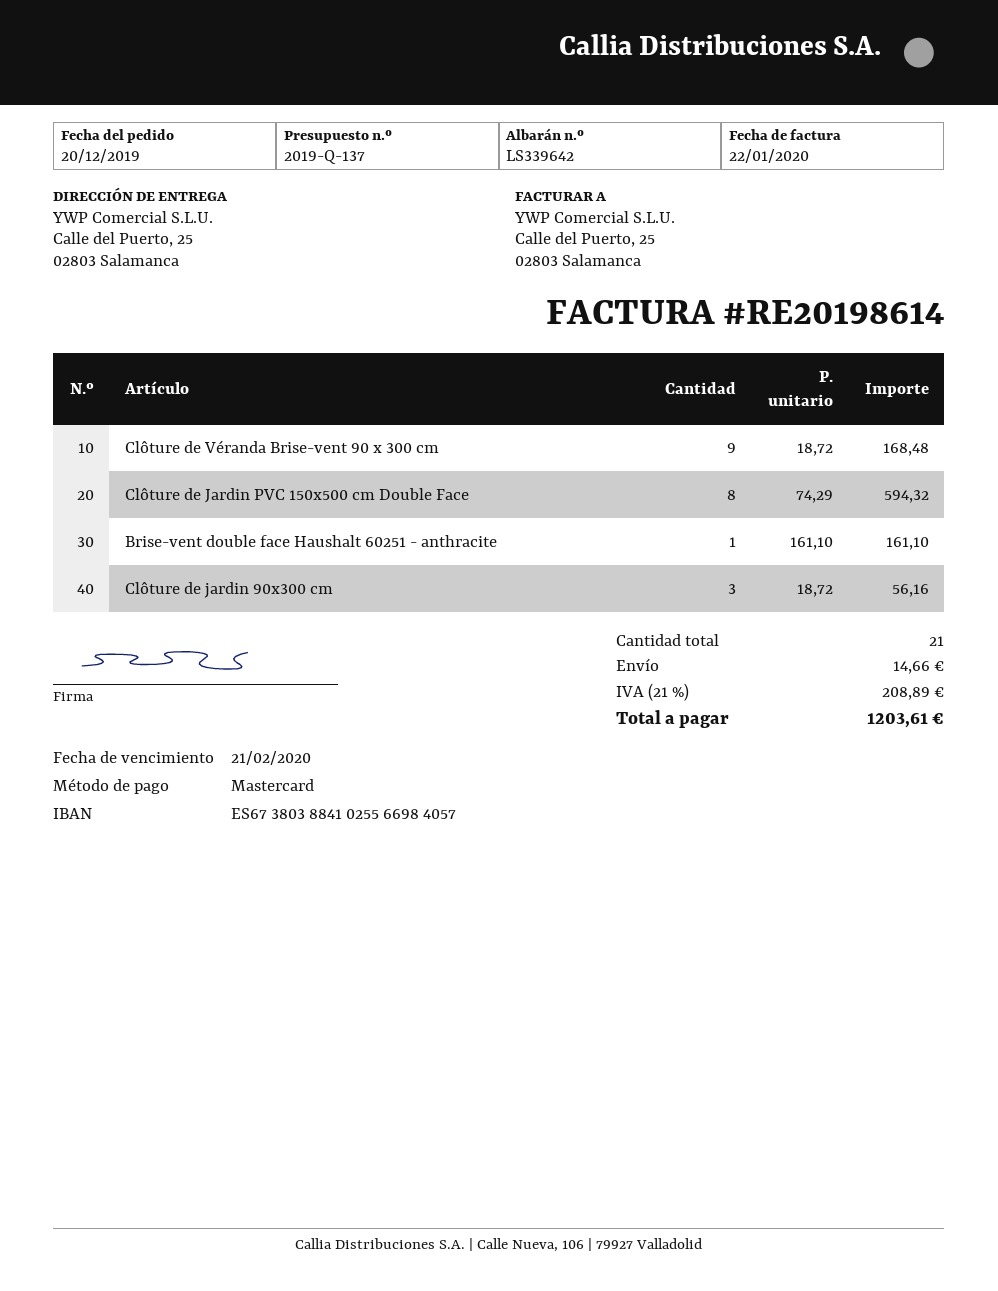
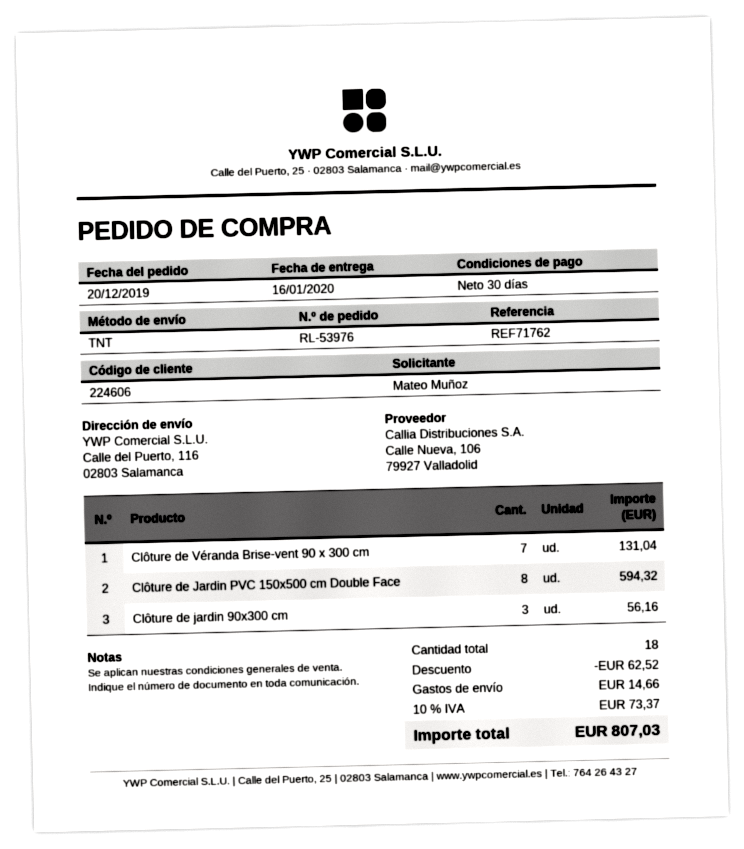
ship to: Calle del Puerto, 25, 02803 Salamanca -> Calle del Puerto, 116, 02803 Salamanca
Clôture de Véranda Brise-vent 90 x 300 cm: 9 for 168.48 -> 7 for 131.04
Brise-vent double face Haushalt 60251 - anthracite: 1 for 161.10 -> none
total quantity: 21 -> 18
discount: none -> 62.52
tax: 21% = 208.89 -> 10% = 73.37
total: 1203.61 -> 807.03

